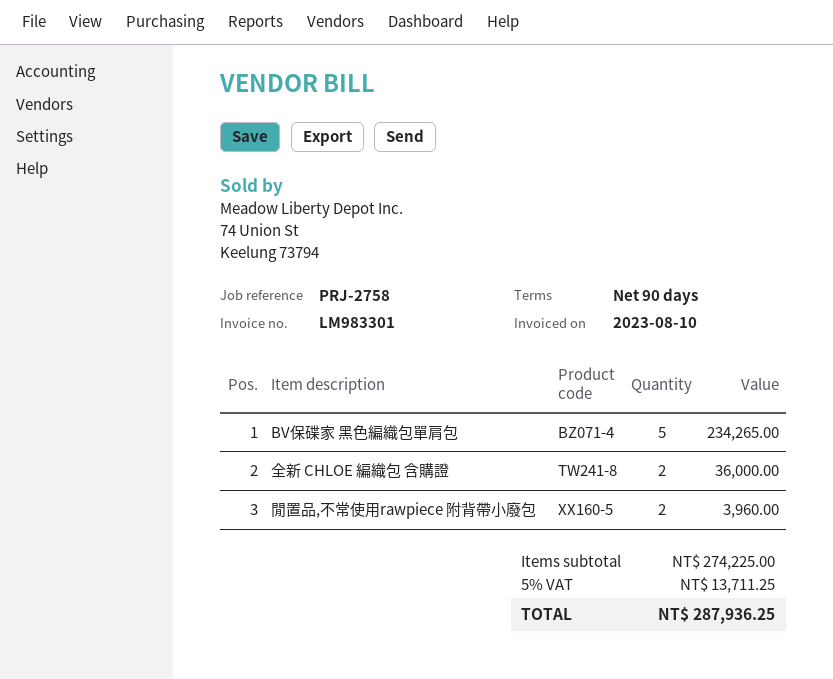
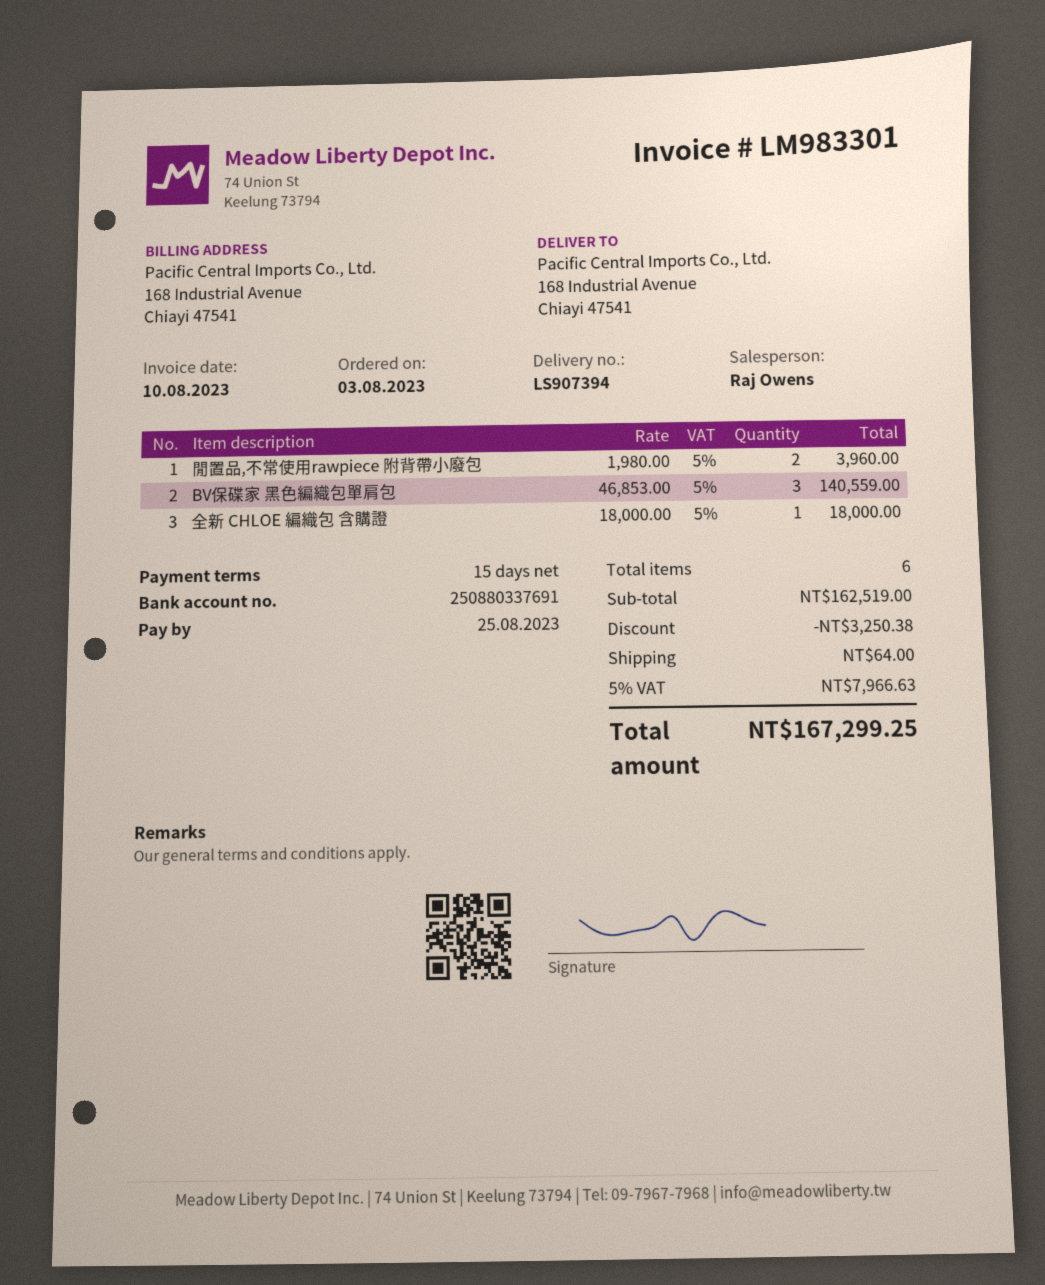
payment terms: 90 days -> 15 days
BV保碟家 黑色編織包單肩包: 5 for 234265.00 -> 3 for 140559.00
全新 CHLOE 編織包 含購證: 2 for 36000.00 -> 1 for 18000.00
subtotal: 274225.00 -> 162519.00
discount: none -> 3250.38
shipping: none -> 64.00
tax: 5% = 13711.25 -> 5% = 7966.63
total: 287936.25 -> 167299.25

